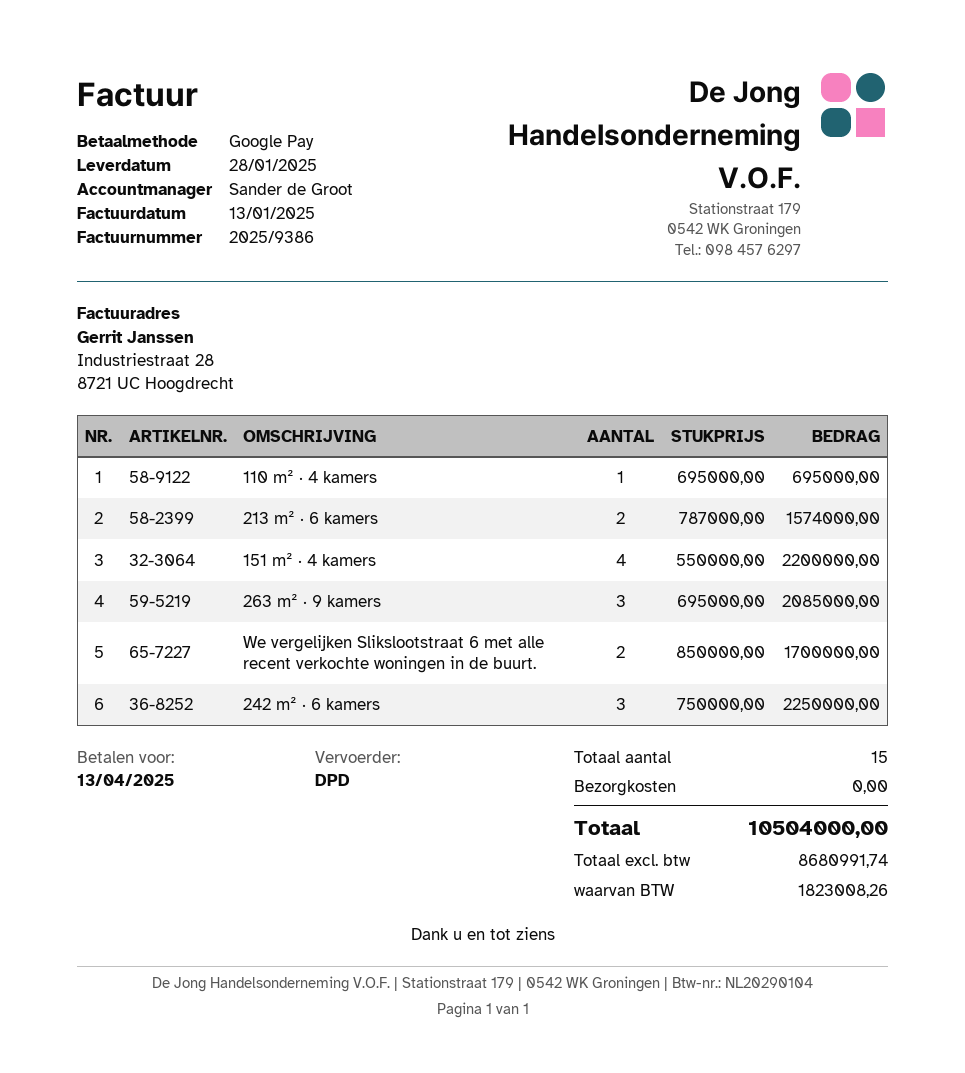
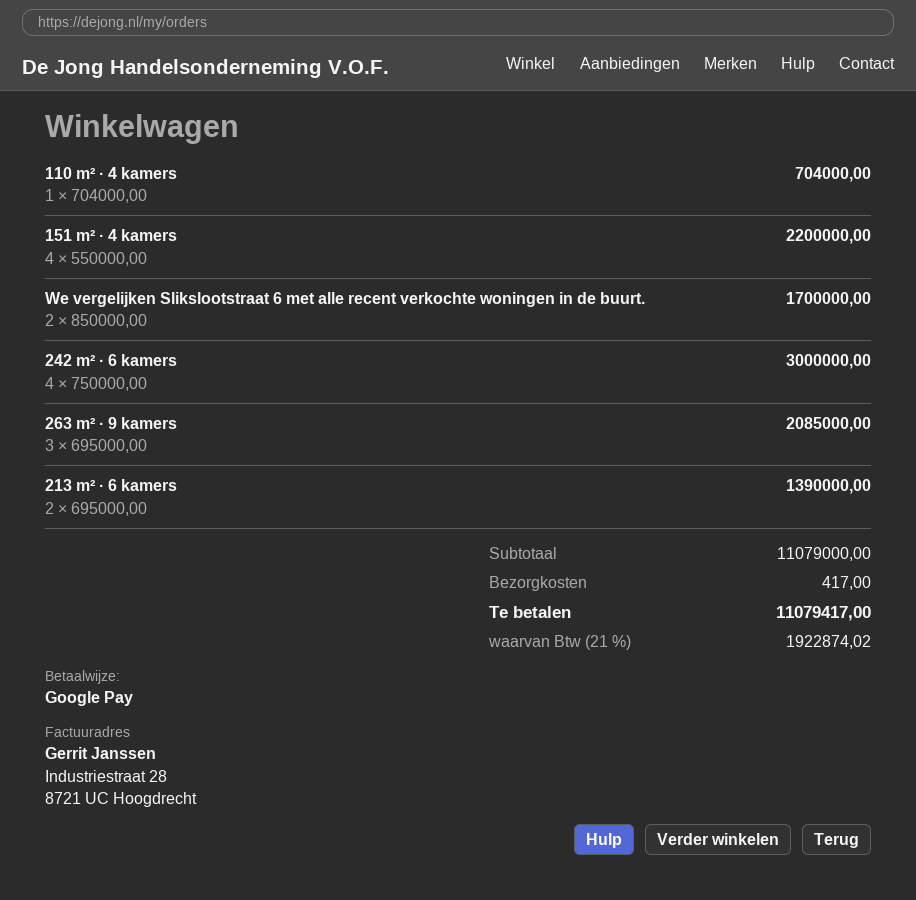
110 m² · 4 kamers: 1 x 695000.00 = 695000.00 -> 1 x 704000.00 = 704000.00
213 m² · 6 kamers: 2 x 787000.00 = 1574000.00 -> 2 x 695000.00 = 1390000.00
242 m² · 6 kamers: 3 x 750000.00 = 2250000.00 -> 4 x 750000.00 = 3000000.00
shipping: 0.00 -> 417.00
tax: 1823008.26 -> 1922874.02
total: 10504000.00 -> 11079417.00

